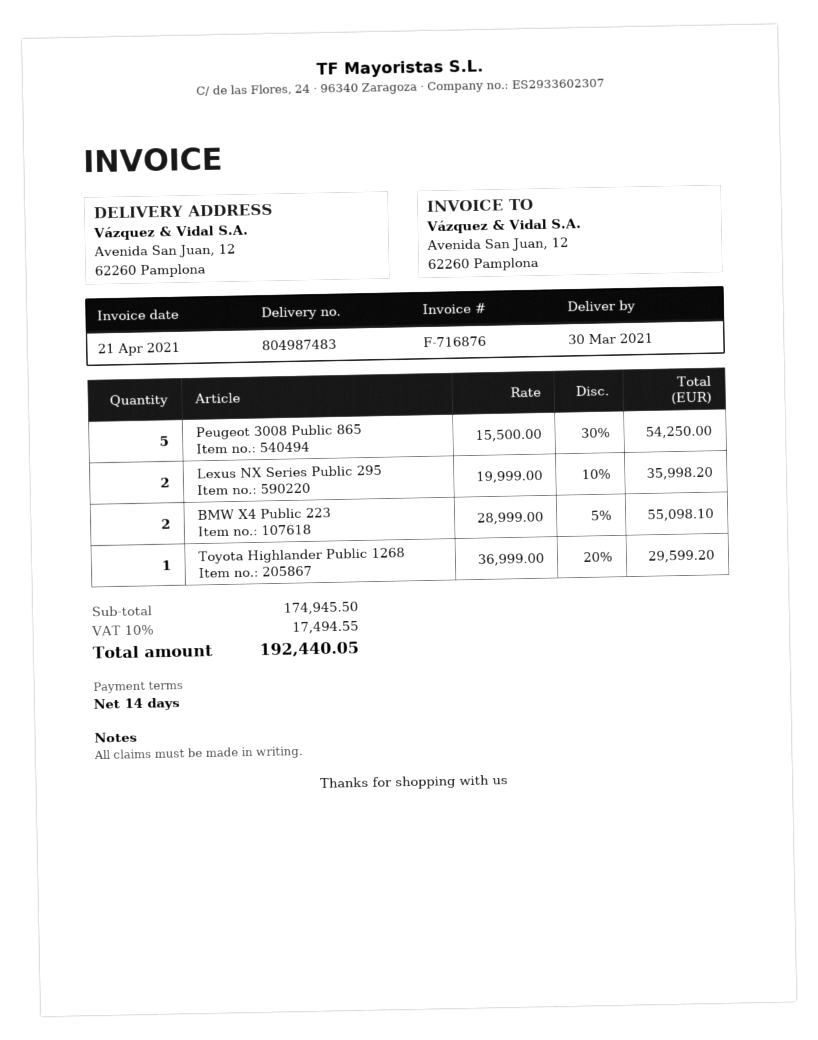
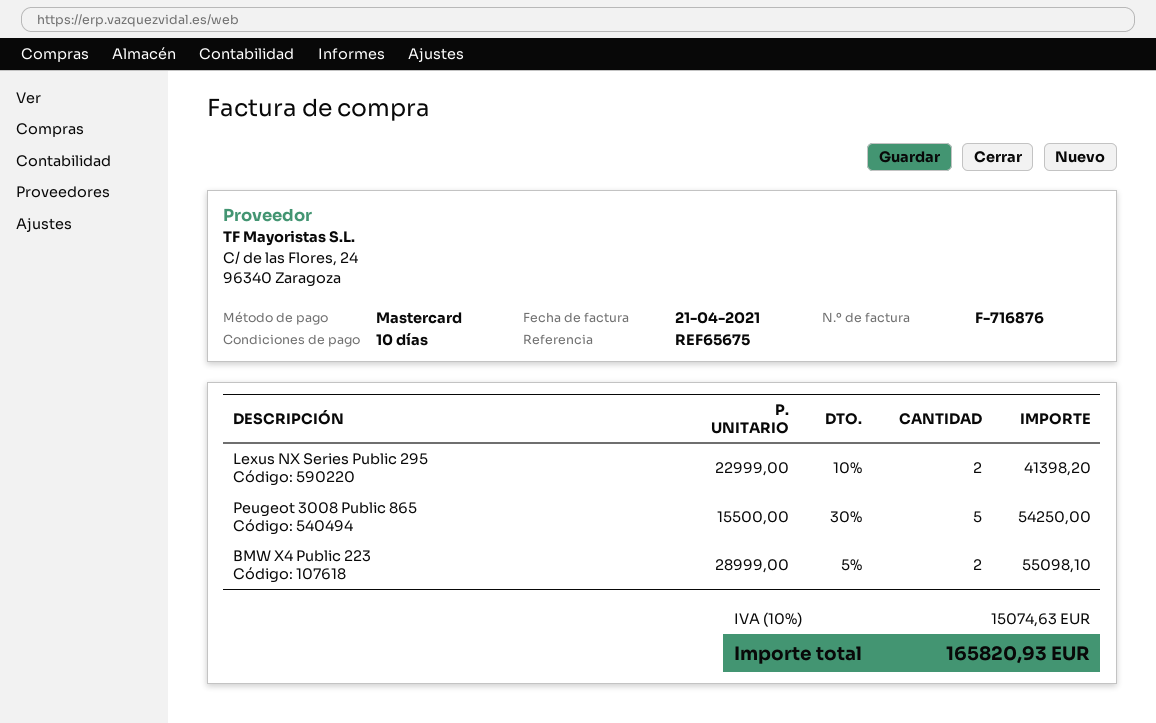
payment terms: 14 days -> 10 days
Lexus NX Series Public 295: 2 x 19999.00 - 10% = 35998.20 -> 2 x 22999.00 - 10% = 41398.20
Toyota Highlander Public 1268: 1 x 36999.00 - 20% = 29599.20 -> none
tax: 10% = 17494.55 -> 10% = 15074.63
total: 192440.05 -> 165820.93

